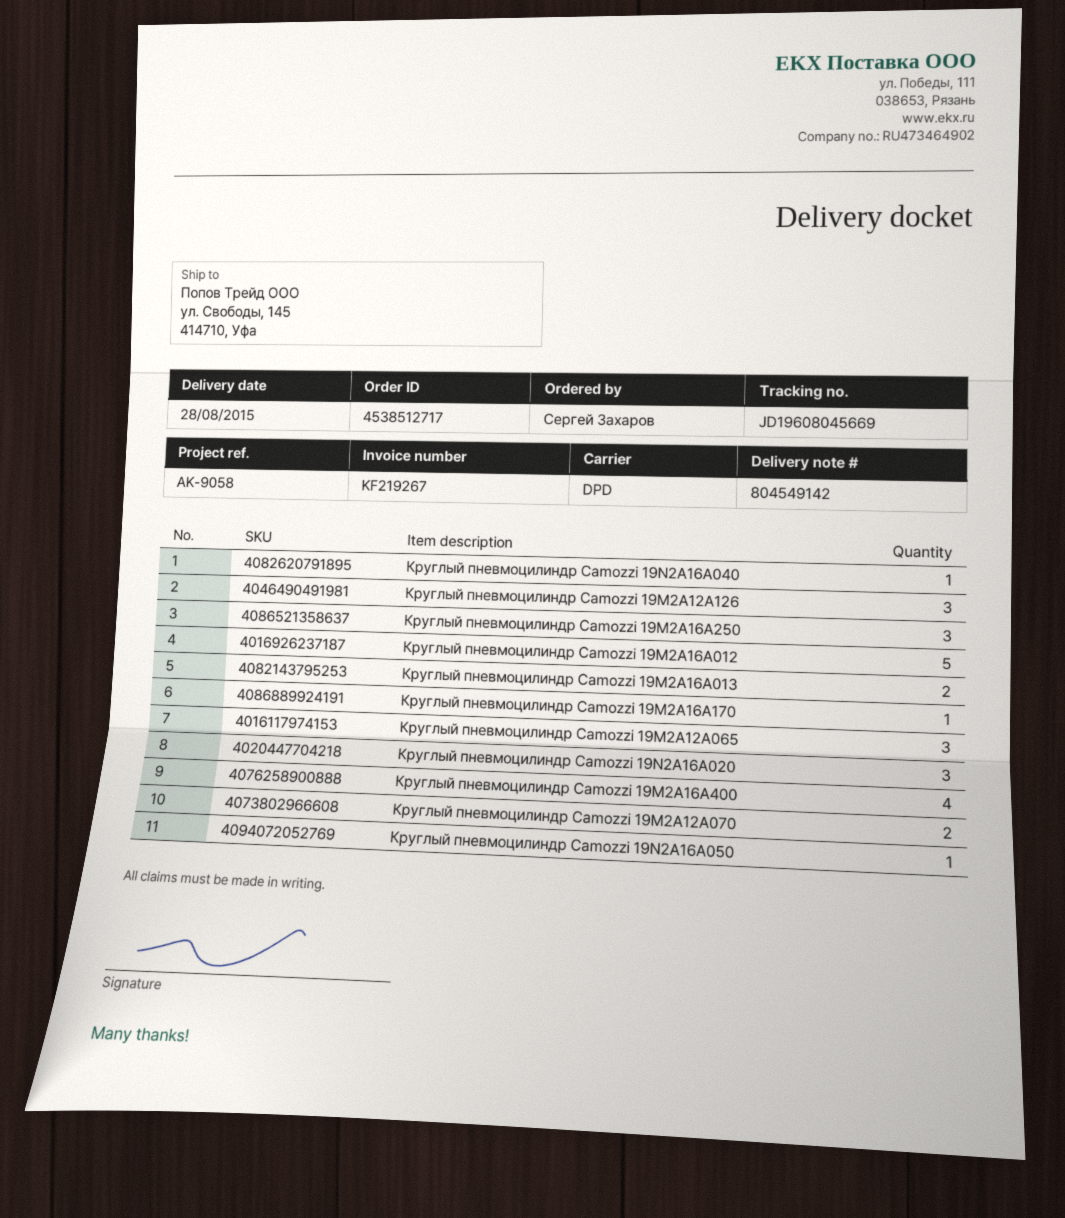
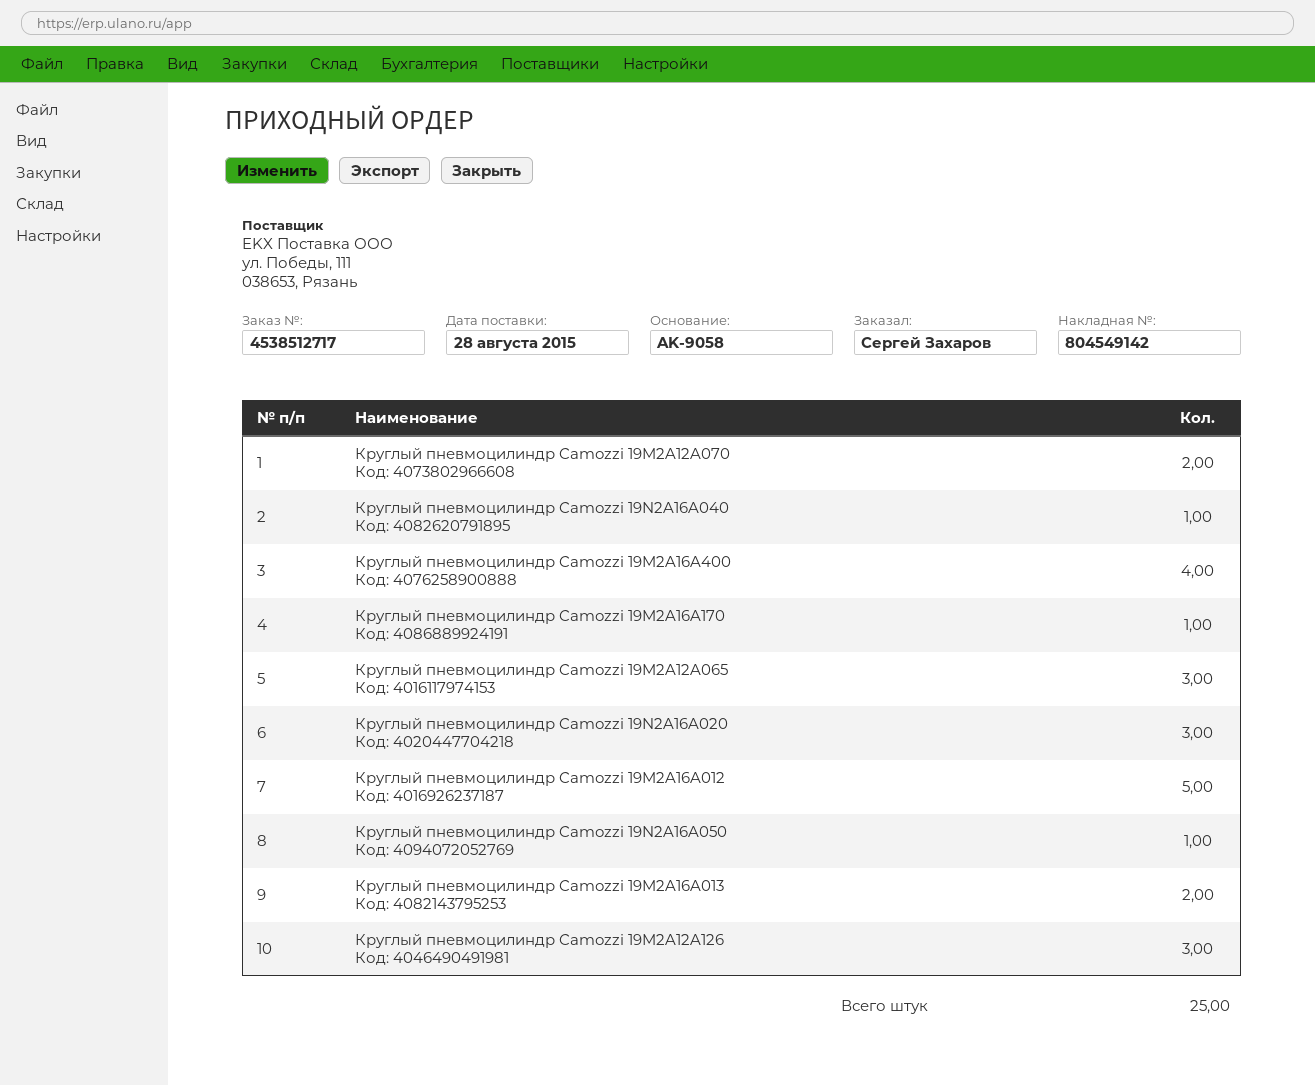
Круглый пневмоцилиндр Camozzi 19M2A16A250: 3 -> none

